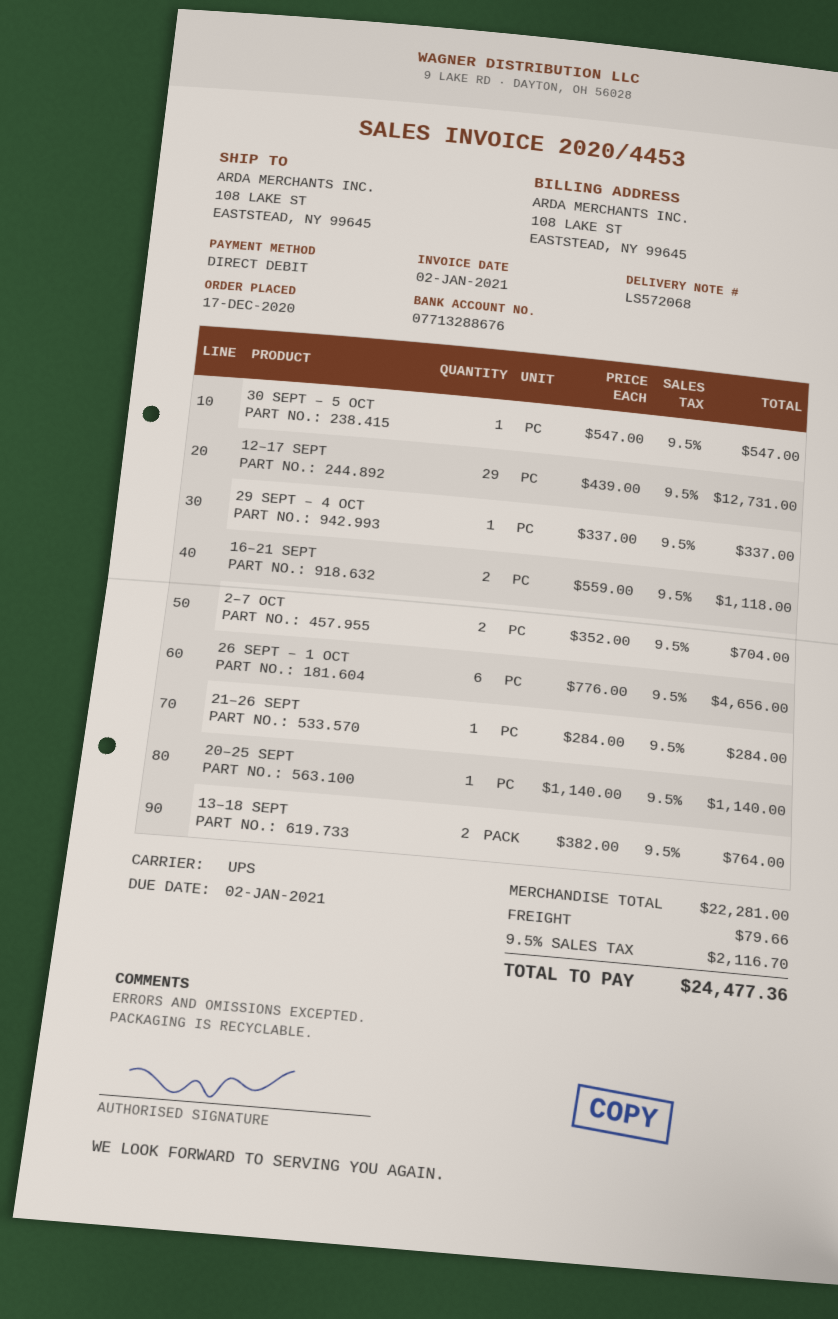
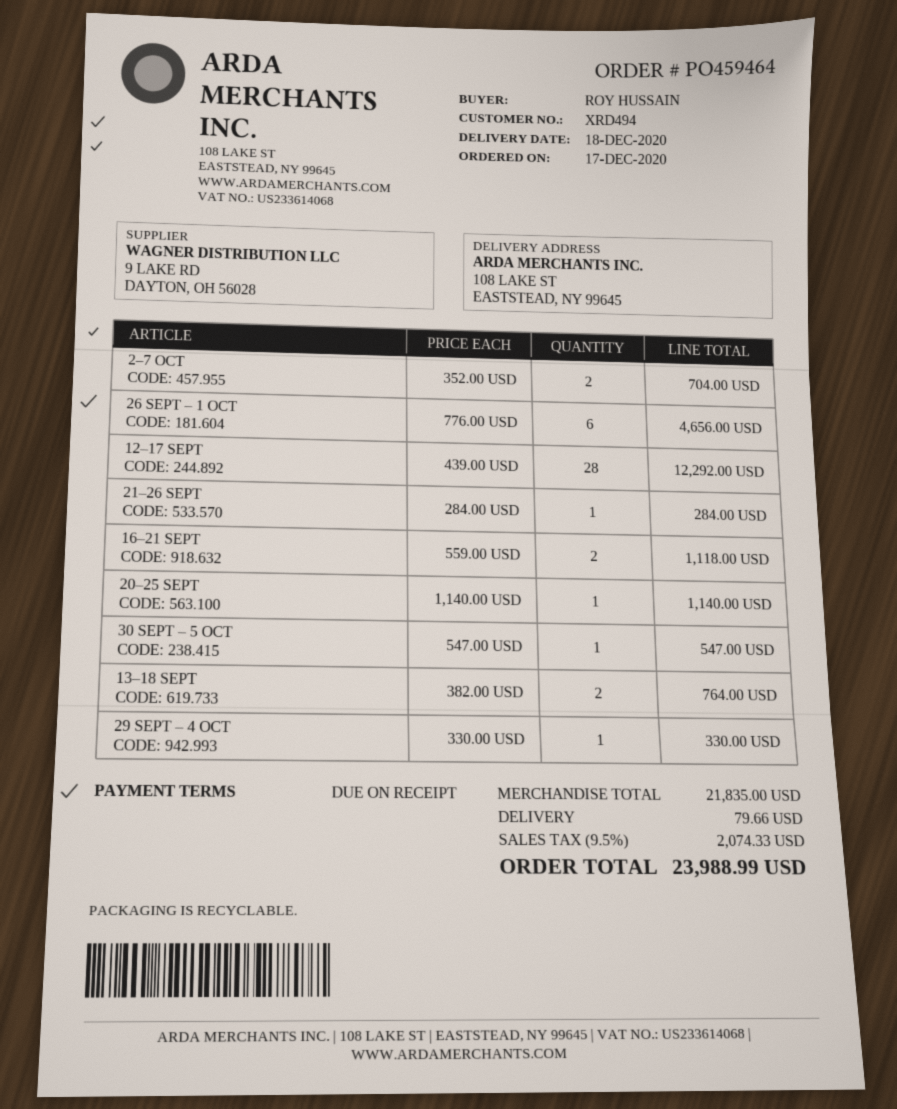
12–17 SEPT: 29 x 439.00 = 12731.00 -> 28 x 439.00 = 12292.00
29 SEPT – 4 OCT: 1 x 337.00 = 337.00 -> 1 x 330.00 = 330.00
subtotal: 22281.00 -> 21835.00
tax: 9.5% = 2116.70 -> 9.5% = 2074.33
total: 24477.36 -> 23988.99

